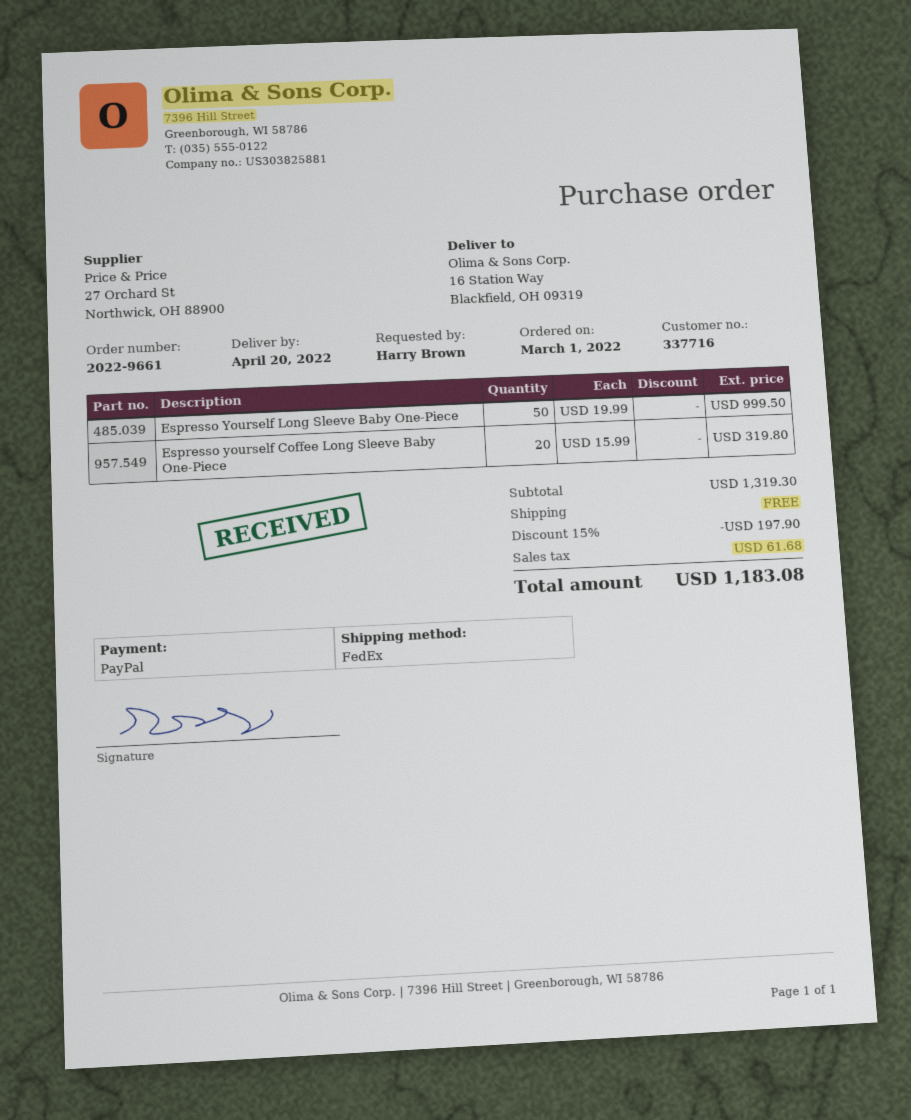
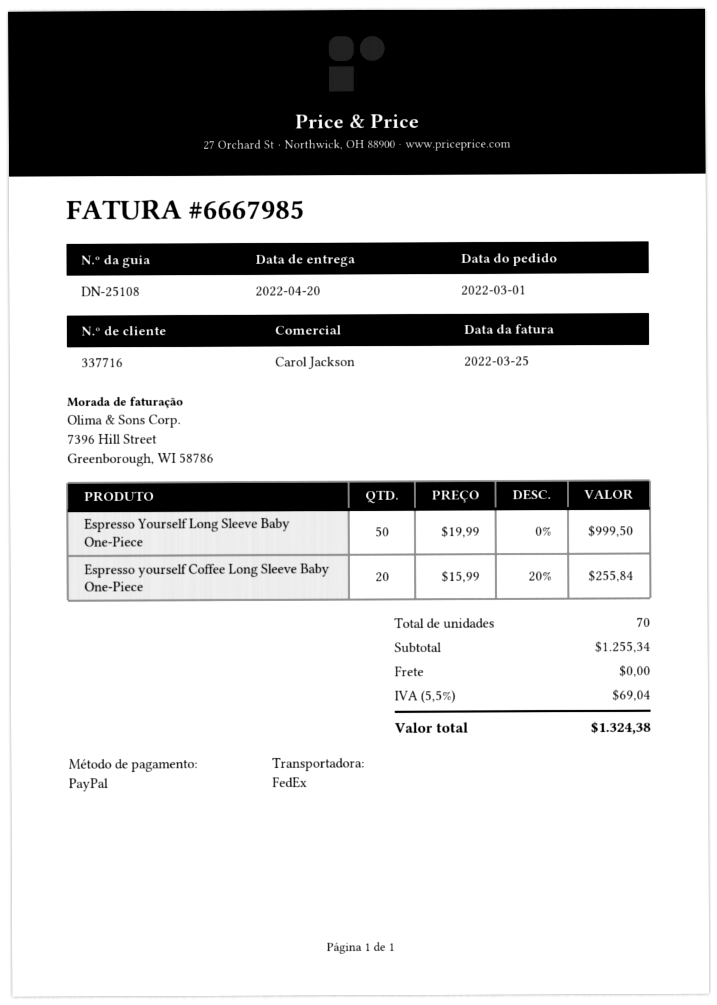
Espresso yourself Coffee Long Sleeve Baby One-Piece: 20 x 15.99 = 319.80 -> 20 x 15.99 - 20% = 255.84
subtotal: 1319.30 -> 1255.34
discount: 15% = 197.90 -> none
tax: 61.68 -> 69.04
total: 1183.08 -> 1324.38

